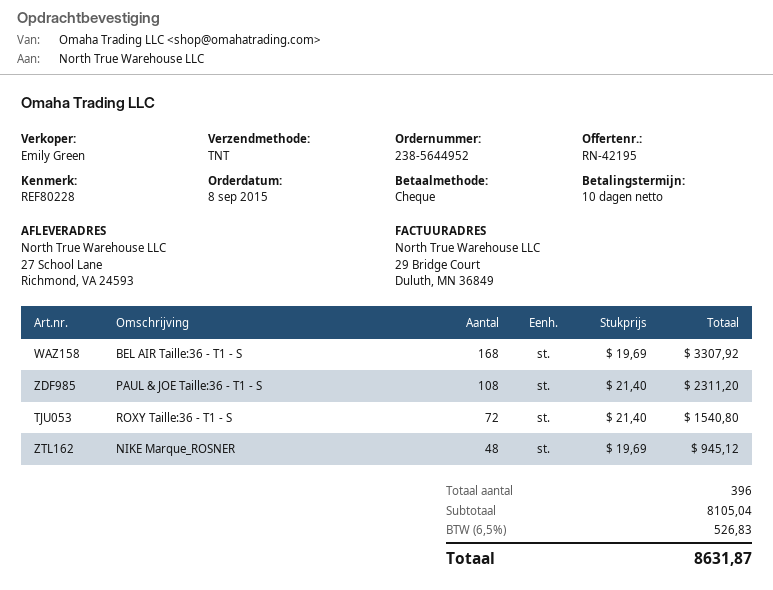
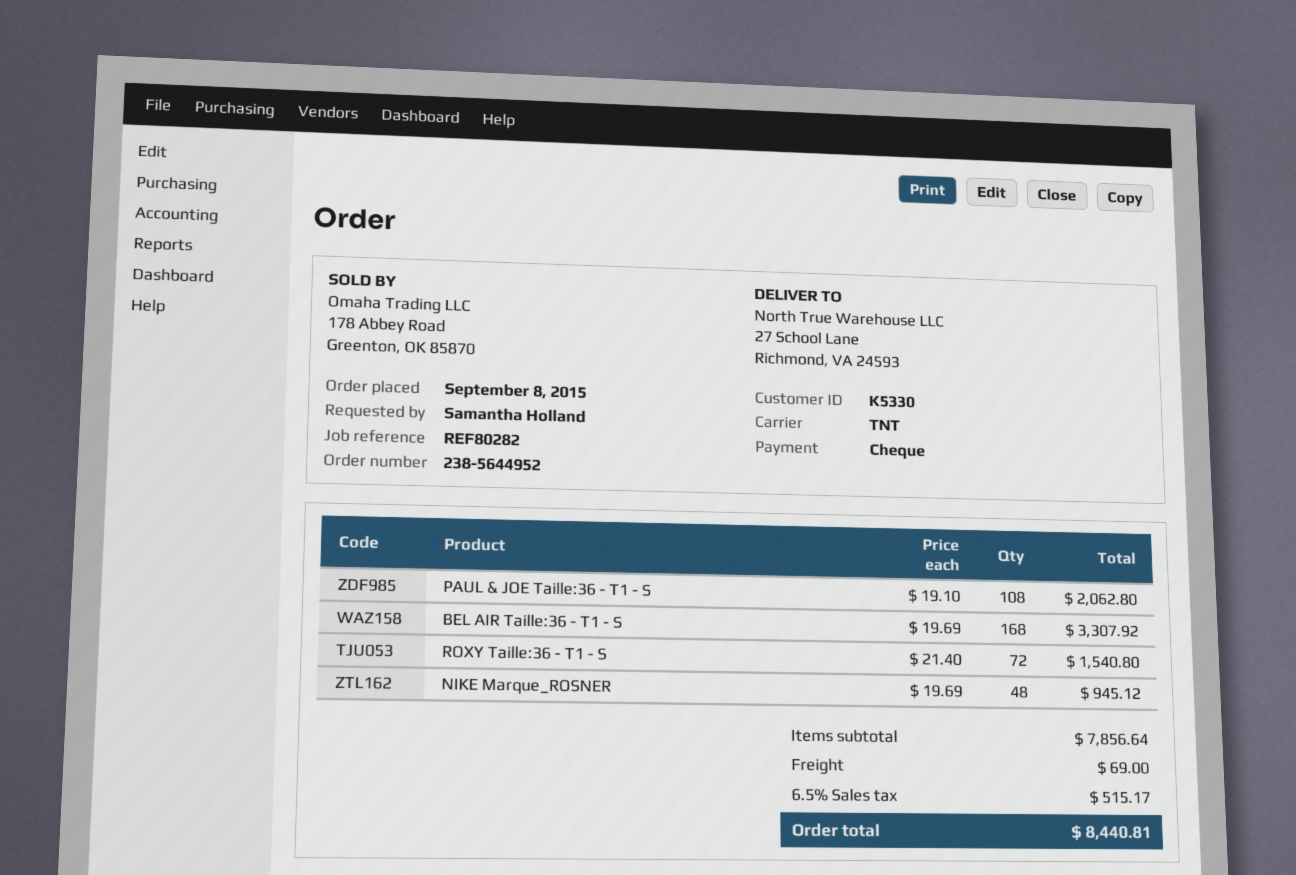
reference: REF80228 -> REF80282
PAUL & JOE Taille:36 - T1 - S: 108 x 21.40 = 2311.20 -> 108 x 19.10 = 2062.80
subtotal: 8105.04 -> 7856.64
shipping: none -> 69.00
tax: 6.5% = 526.83 -> 6.5% = 515.17
total: 8631.87 -> 8440.81

